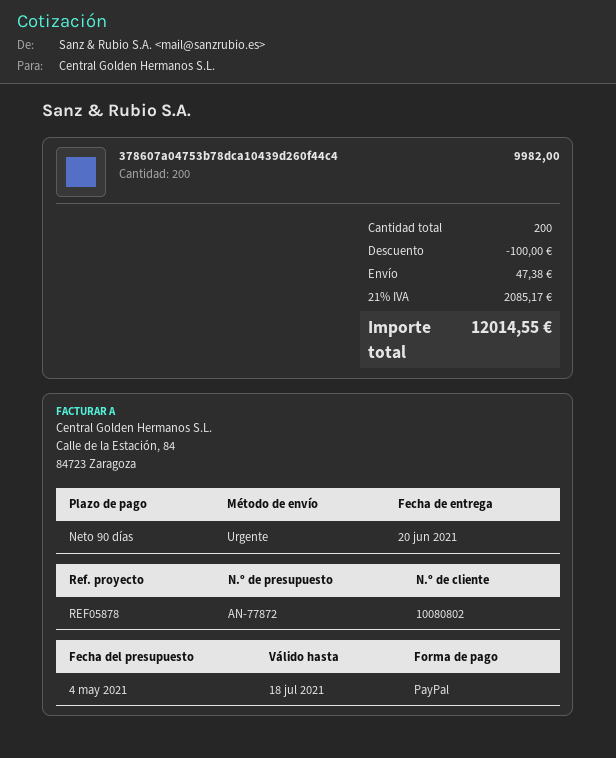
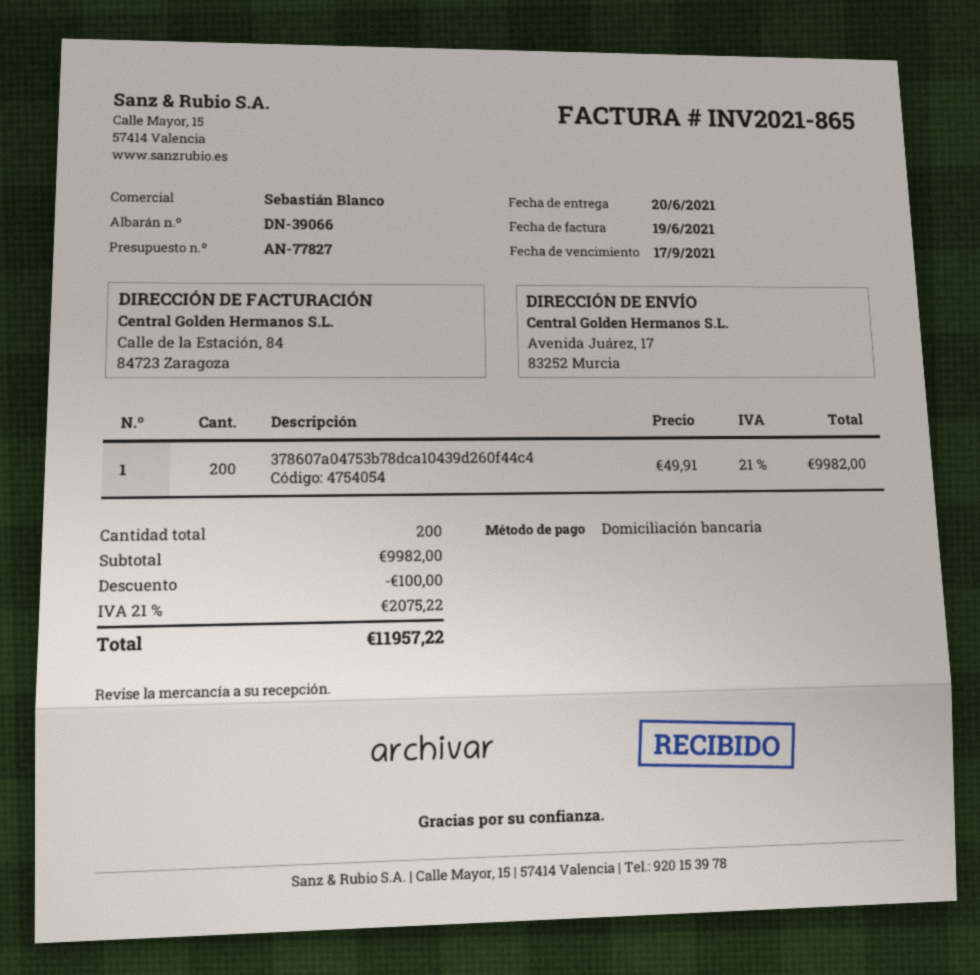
quote number: AN-77872 -> AN-77827
payment method: PayPal -> direct debit
shipping: 47.38 -> none
tax: 21% = 2085.17 -> 21% = 2075.22
total: 12014.55 -> 11957.22

